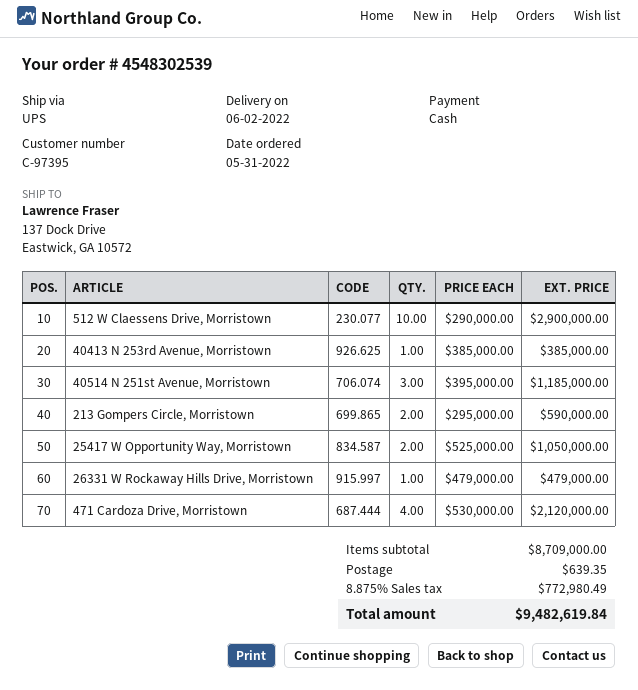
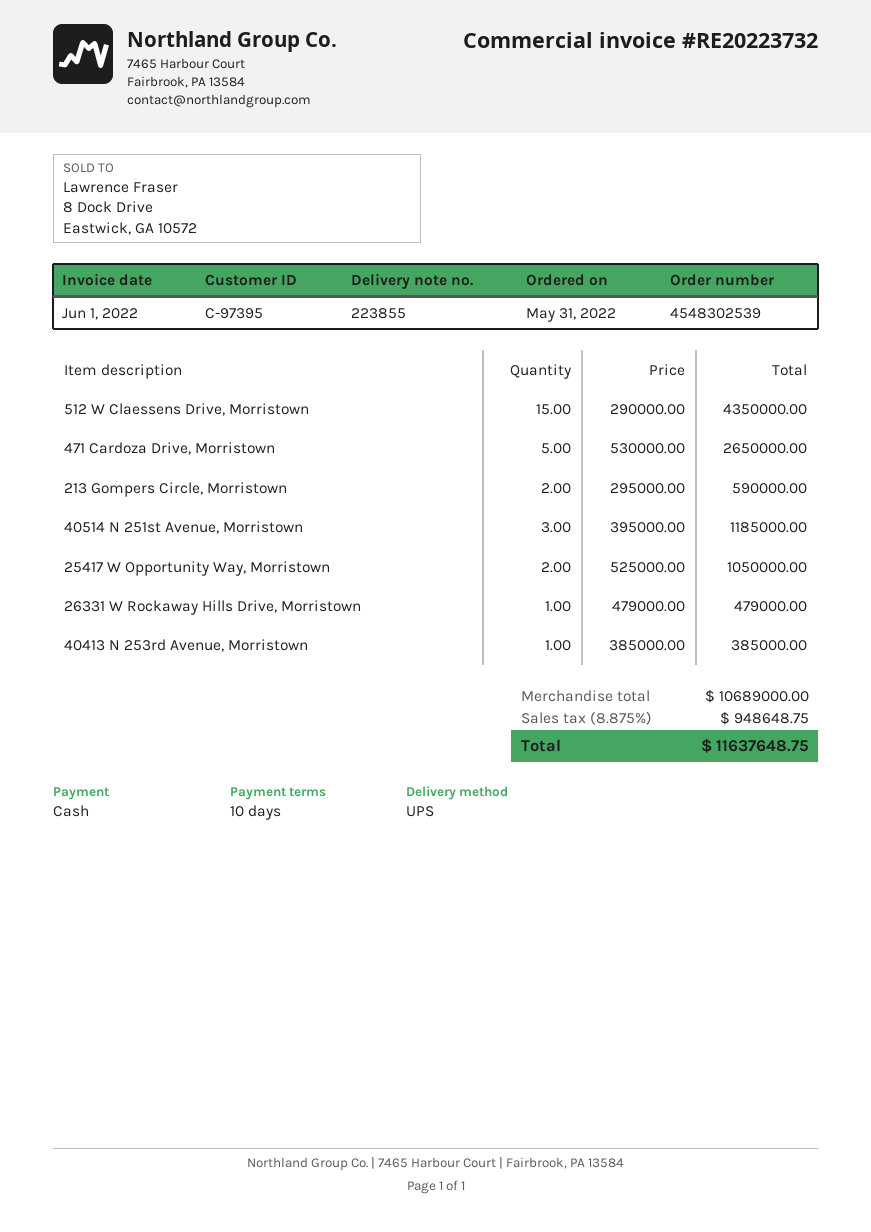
512 W Claessens Drive, Morristown: 10 x 290000.00 = 2900000.00 -> 15 x 290000.00 = 4350000.00
471 Cardoza Drive, Morristown: 4 x 530000.00 = 2120000.00 -> 5 x 530000.00 = 2650000.00
subtotal: 8709000.00 -> 10689000.00
shipping: 639.35 -> none
tax: 8.875% = 772980.49 -> 8.875% = 948648.75
total: 9482619.84 -> 11637648.75

